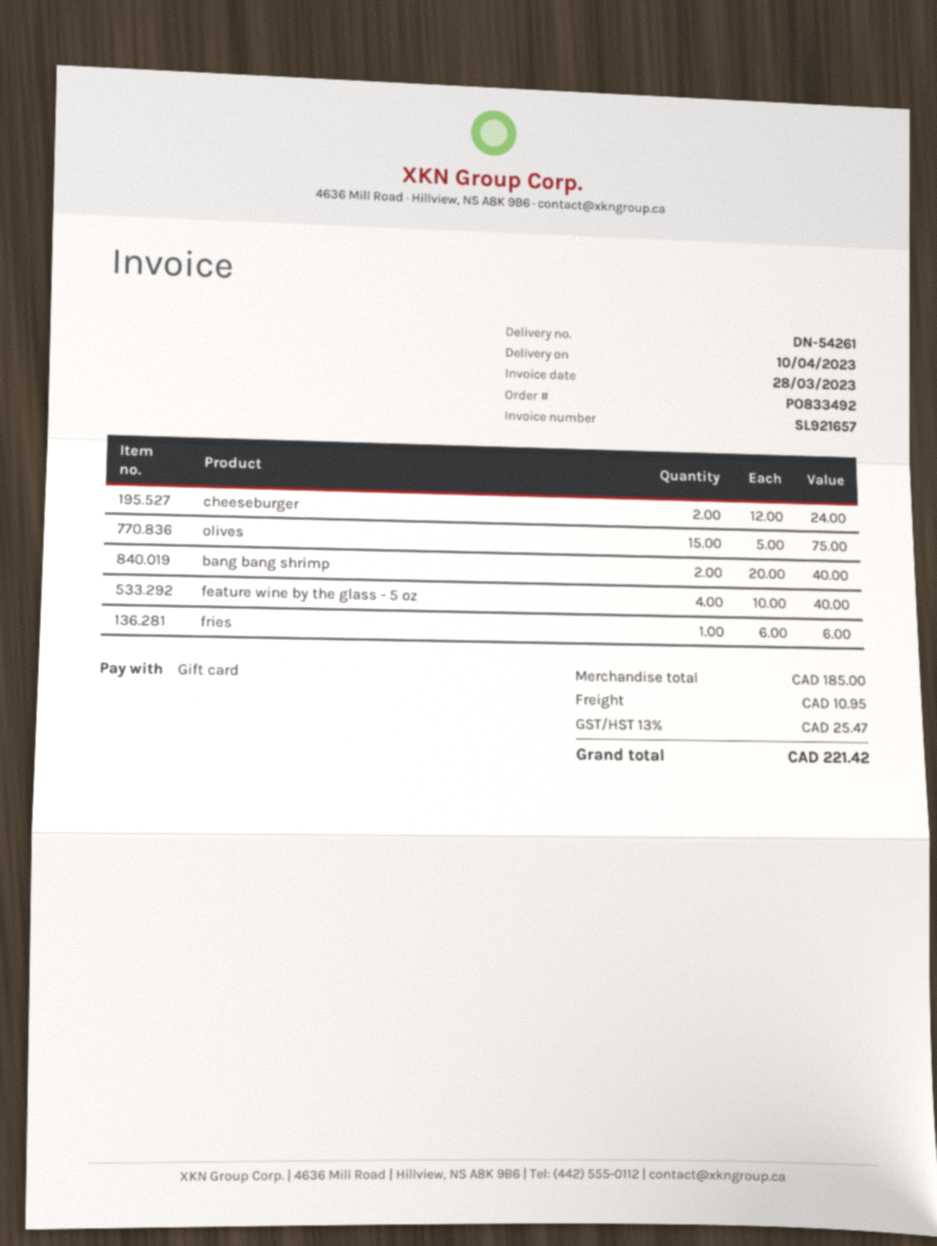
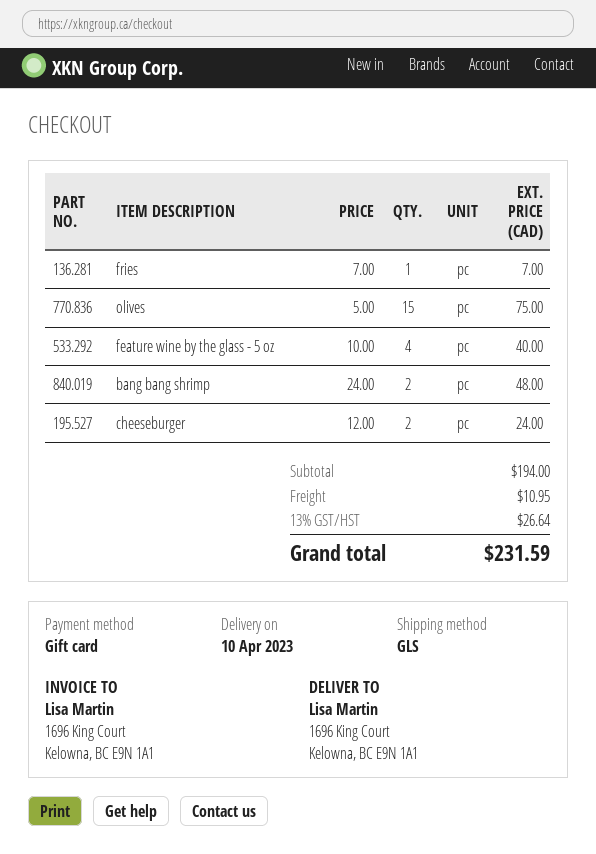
bang bang shrimp: 2 x 20.00 = 40.00 -> 2 x 24.00 = 48.00
fries: 1 x 6.00 = 6.00 -> 1 x 7.00 = 7.00
subtotal: 185.00 -> 194.00
tax: 13% = 25.47 -> 13% = 26.64
total: 221.42 -> 231.59

